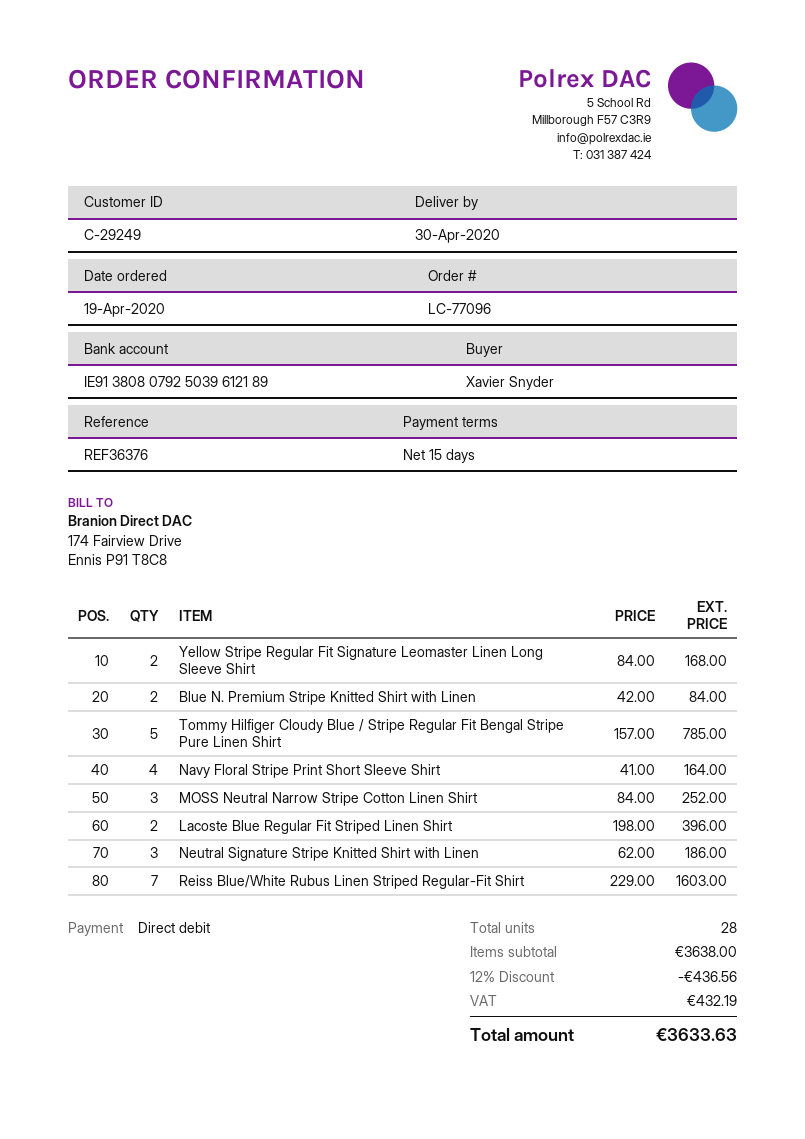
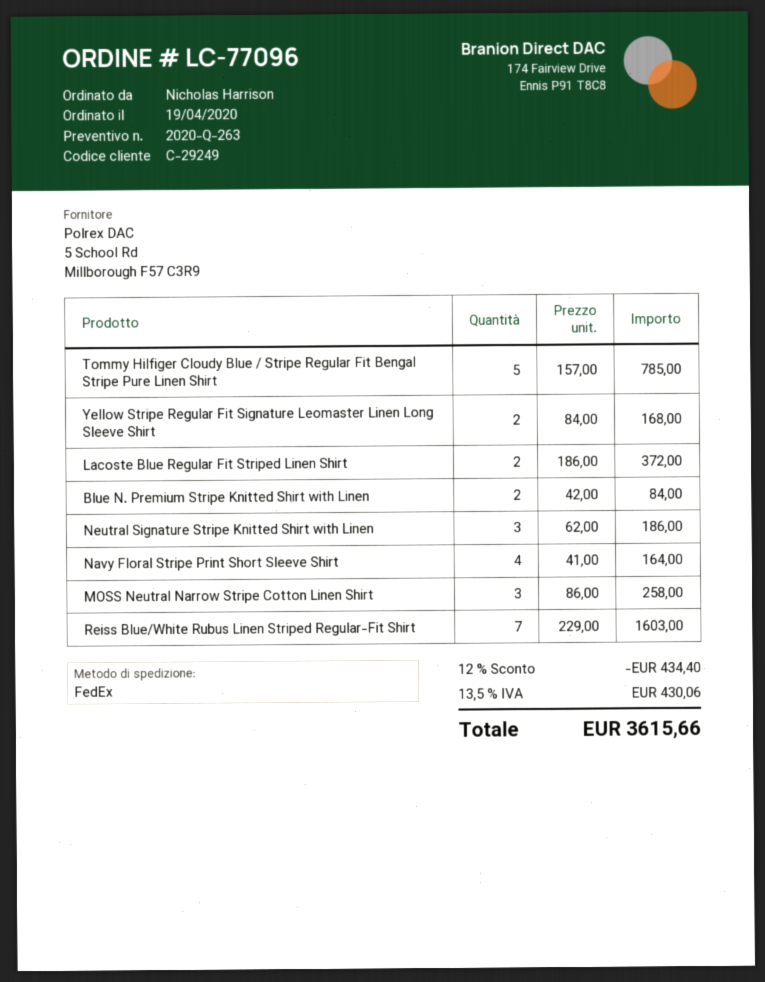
ordered by: Xavier Snyder -> Nicholas Harrison
MOSS Neutral Narrow Stripe Cotton Linen Shirt: 3 x 84.00 = 252.00 -> 3 x 86.00 = 258.00
Lacoste Blue Regular Fit Striped Linen Shirt: 2 x 198.00 = 396.00 -> 2 x 186.00 = 372.00
discount: 12% = 436.56 -> 12% = 434.40
tax: 432.19 -> 430.06
total: 3633.63 -> 3615.66

